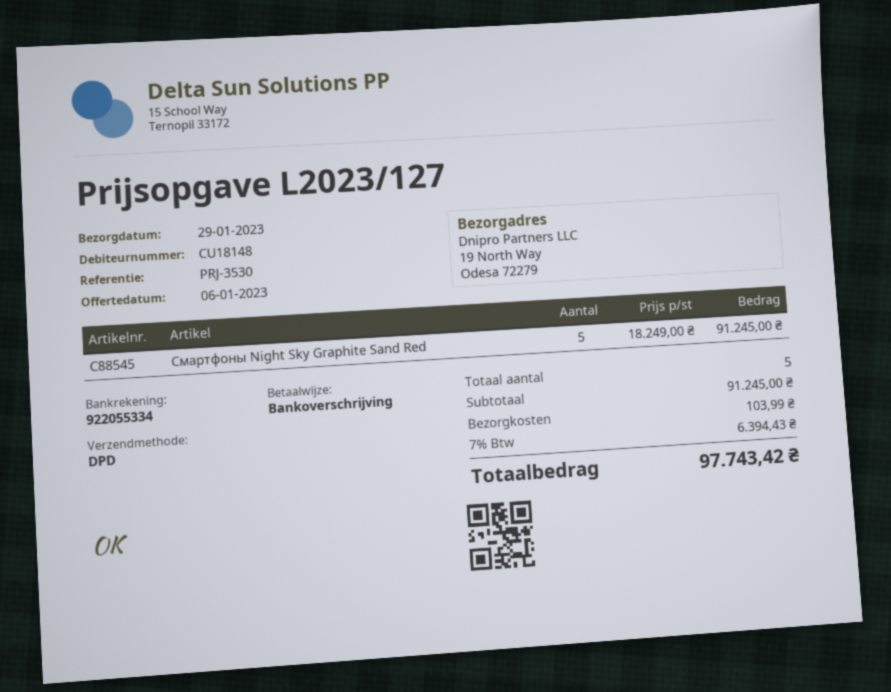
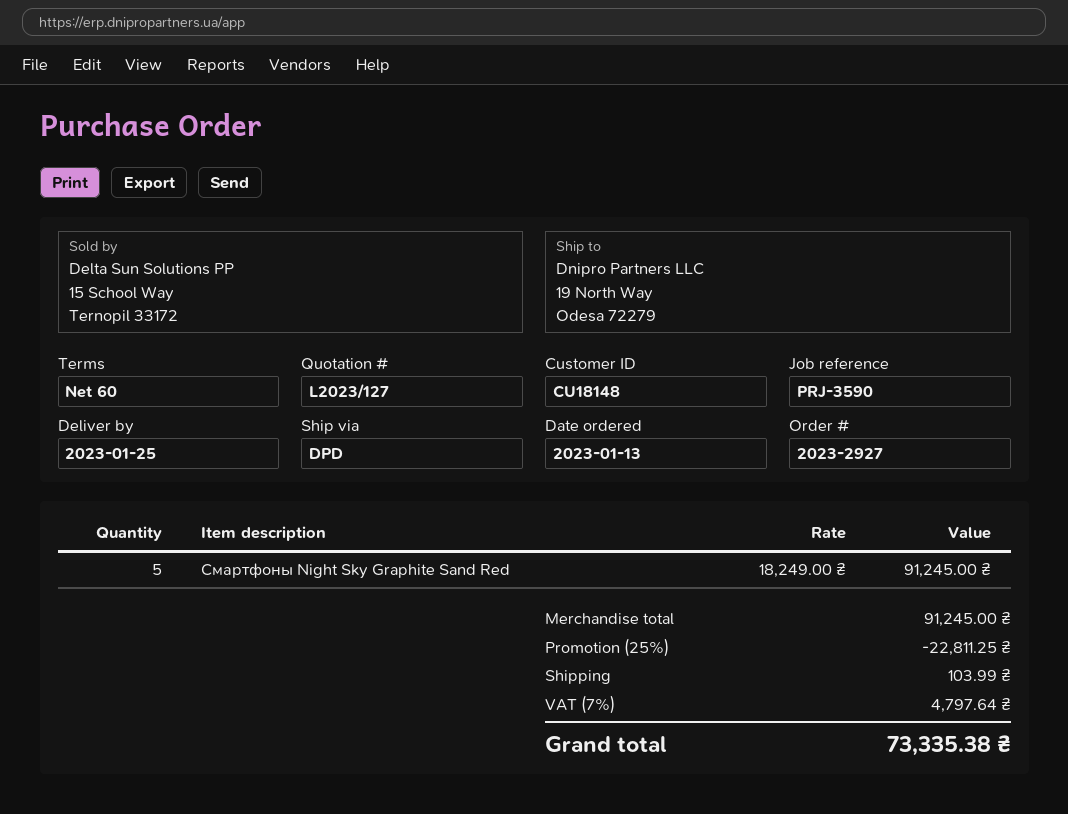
delivery date: 2023-01-29 -> 2023-01-25
reference: PRJ-3530 -> PRJ-3590
discount: none -> 25% = 22811.25
tax: 7% = 6394.43 -> 7% = 4797.64
total: 97743.42 -> 73335.38

